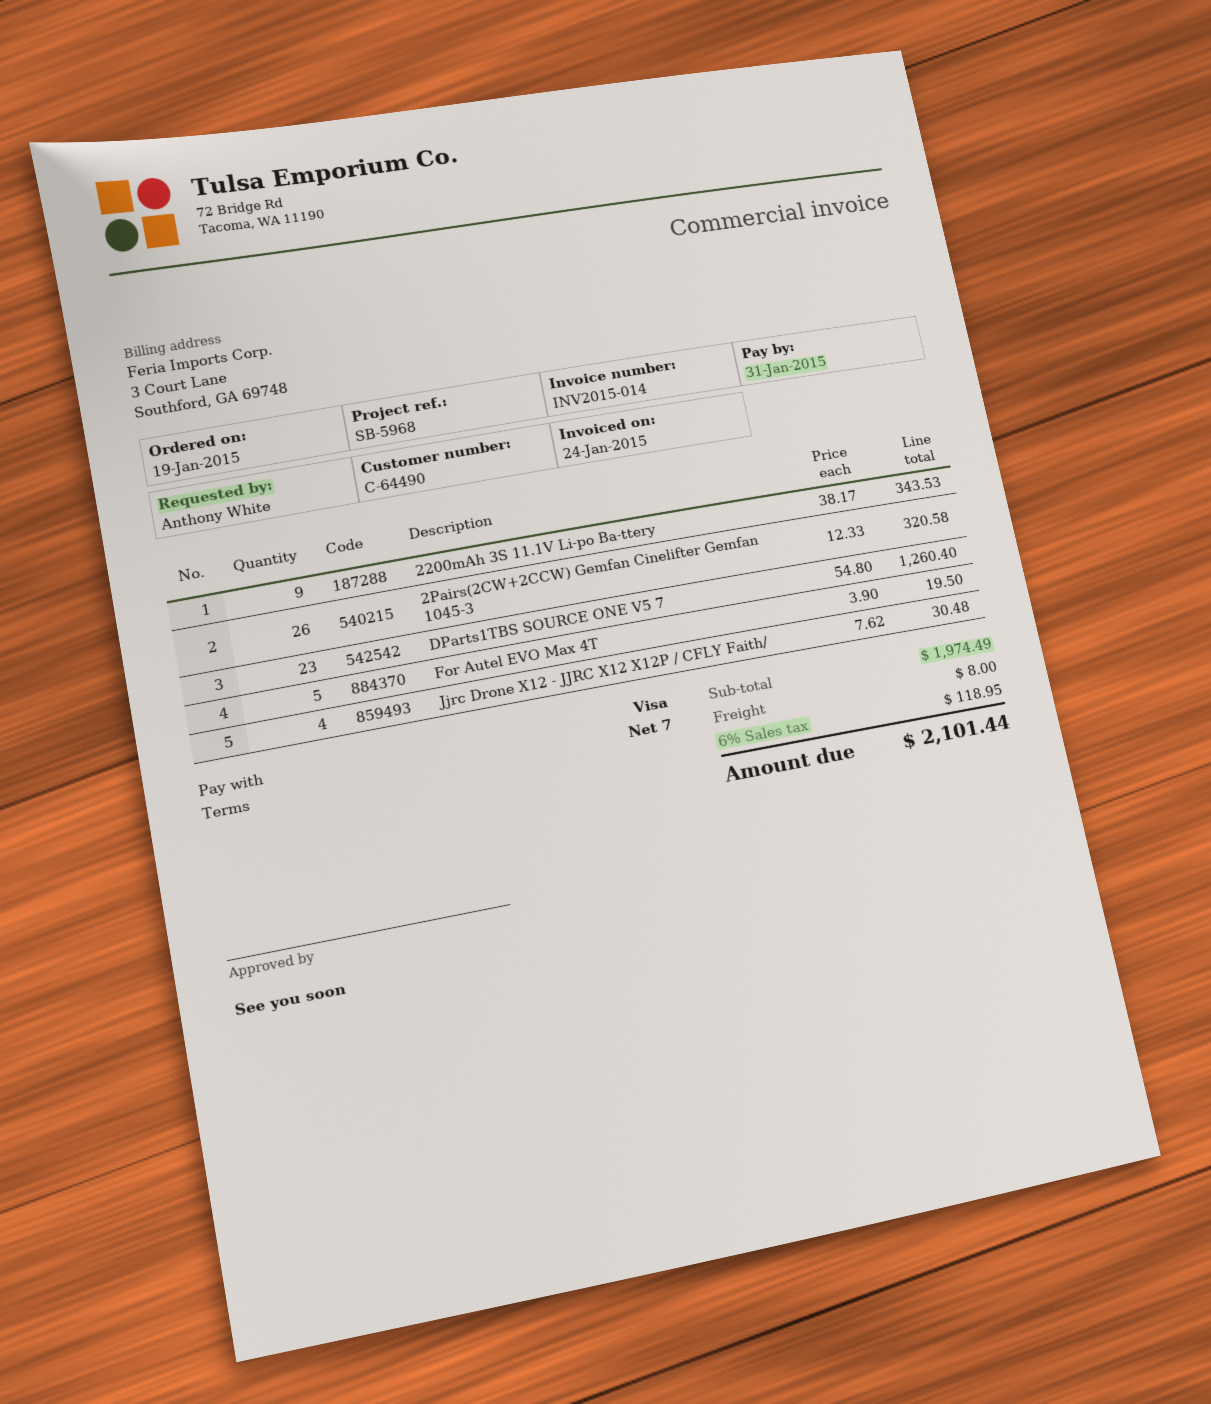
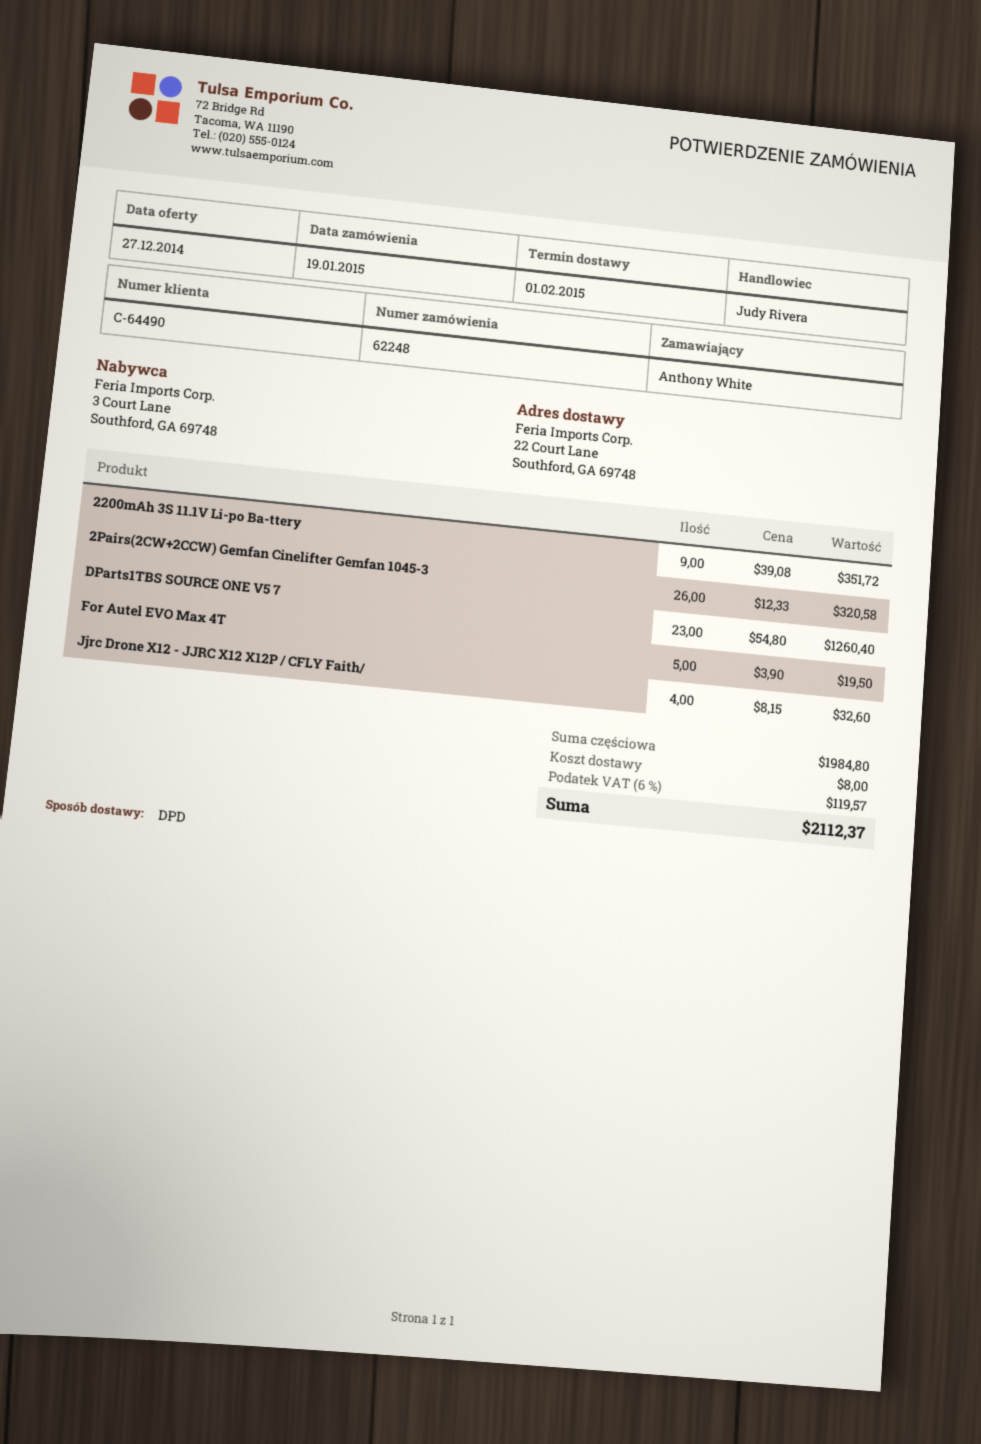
2200mAh 3S 11.1V Li-po Ba-ttery: 9 x 38.17 = 343.53 -> 9 x 39.08 = 351.72
Jjrc Drone X12 - JJRC X12 X12P / CFLY Faith/: 4 x 7.62 = 30.48 -> 4 x 8.15 = 32.60
subtotal: 1974.49 -> 1984.80
tax: 6% = 118.95 -> 6% = 119.57
total: 2101.44 -> 2112.37

